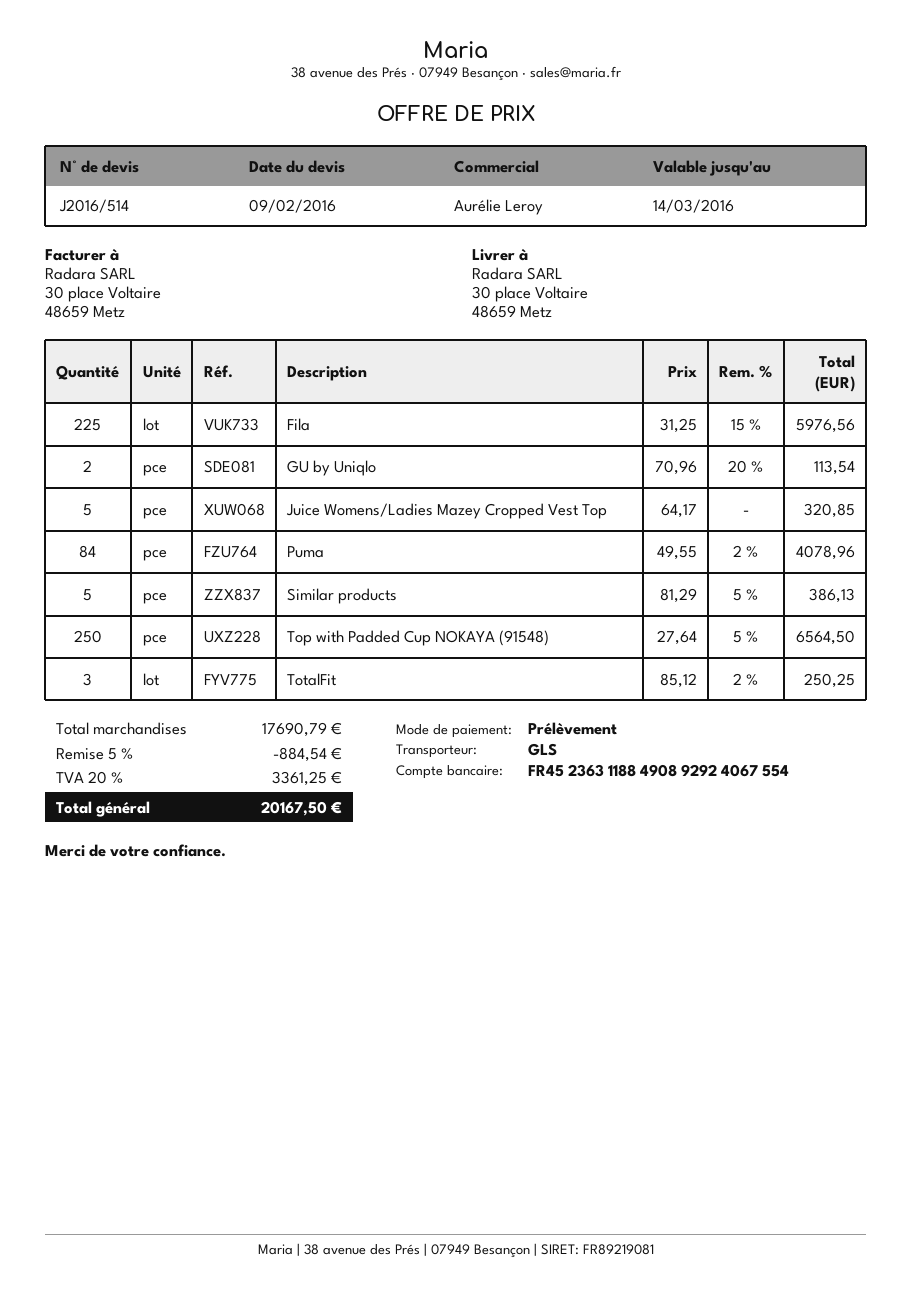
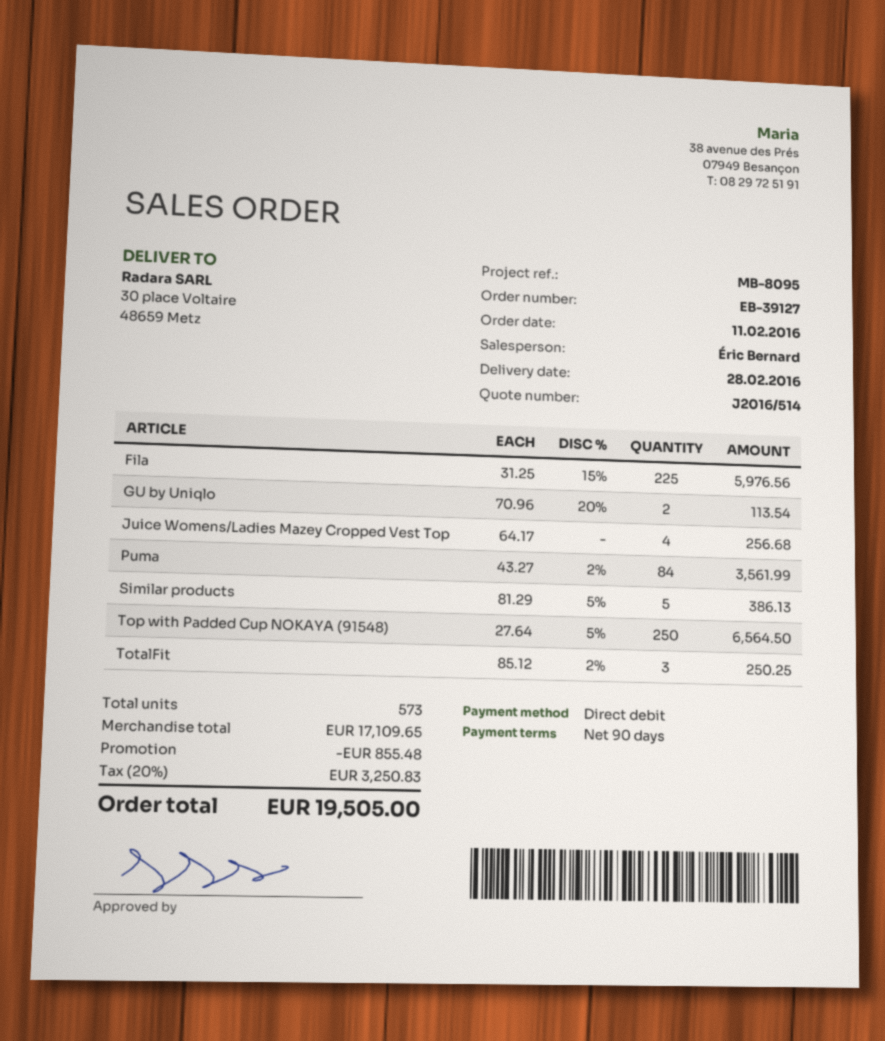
sales rep: Aurélie Leroy -> Éric Bernard
Juice Womens/Ladies Mazey Cropped Vest Top: 5 x 64.17 = 320.85 -> 4 x 64.17 = 256.68
Puma: 84 x 49.55 - 2% = 4078.96 -> 84 x 43.27 - 2% = 3561.99
subtotal: 17690.79 -> 17109.65
discount: 884.54 -> 855.48
tax: 20% = 3361.25 -> 20% = 3250.83
total: 20167.50 -> 19505.00

